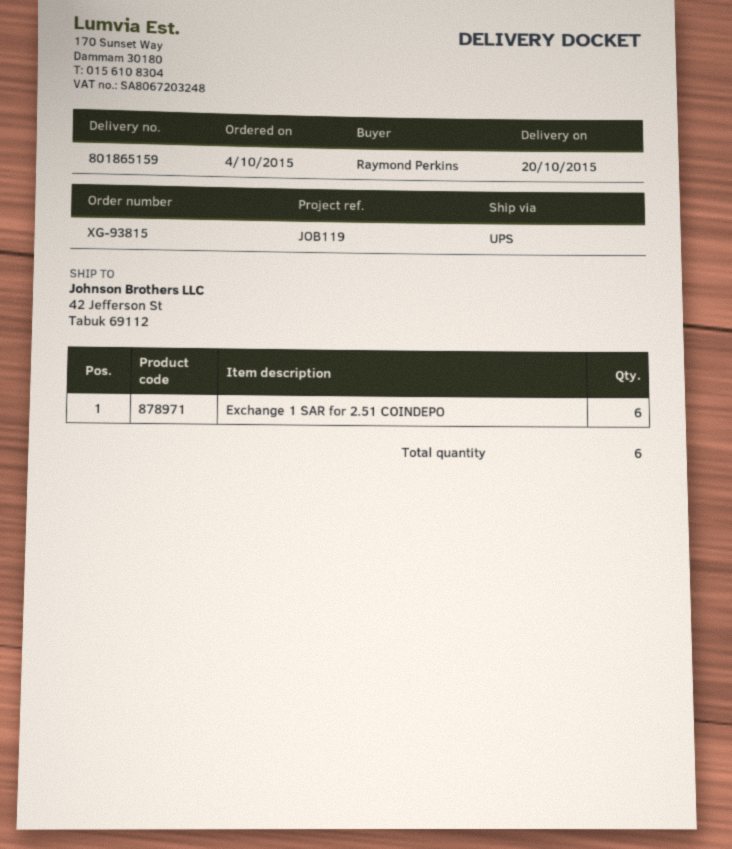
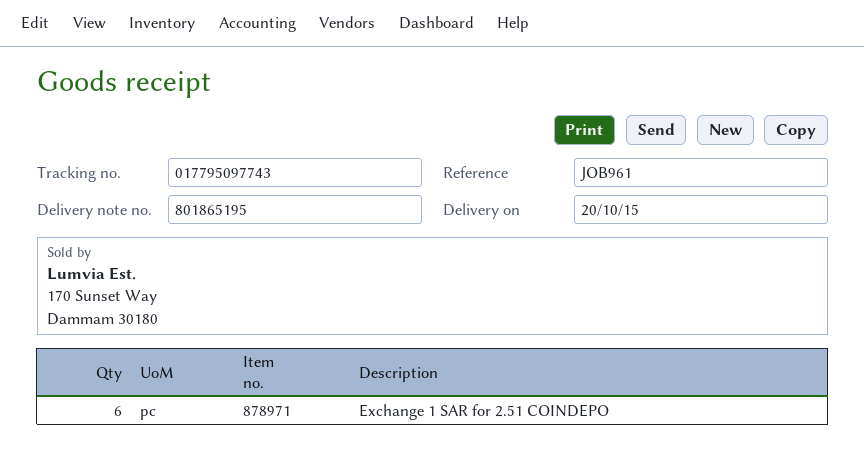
delivery note number: 801865159 -> 801865195
reference: JOB119 -> JOB961

